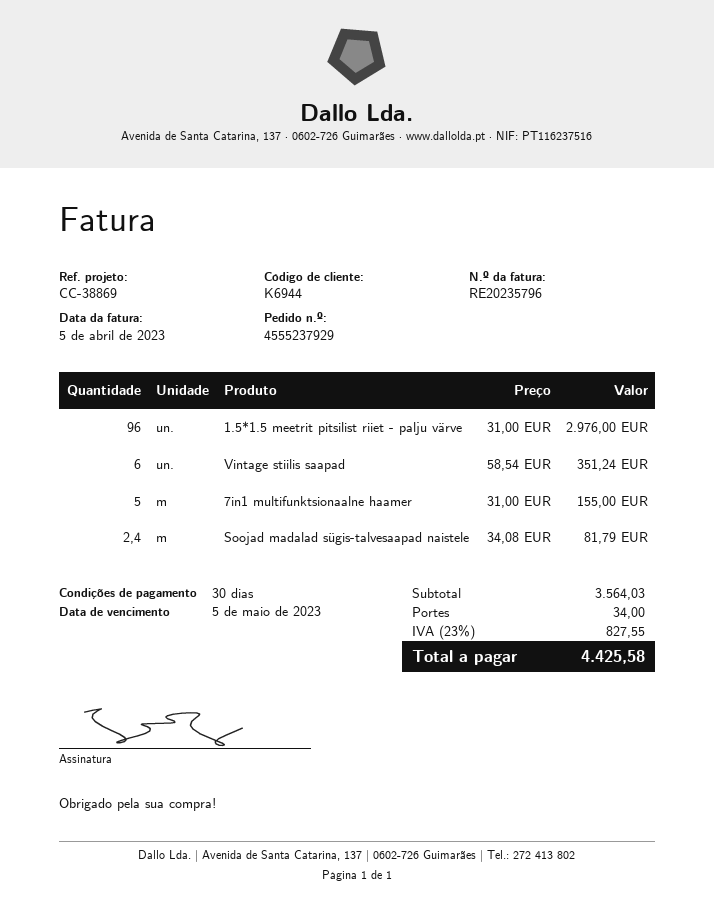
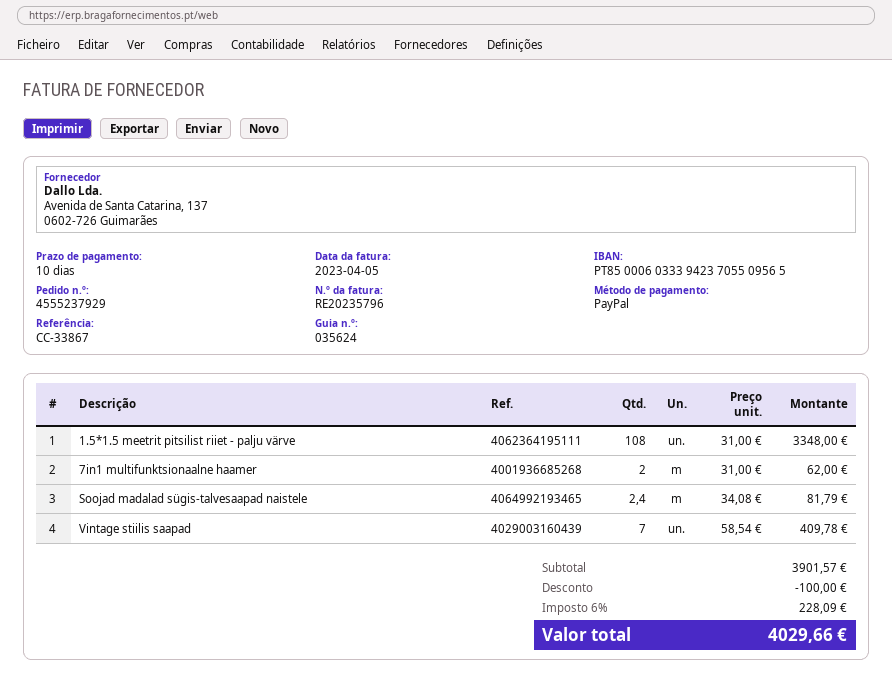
payment terms: 30 days -> 10 days
reference: CC-38869 -> CC-33867
1.5*1.5 meetrit pitsilist riiet - palju värve: 96 x 31.00 = 2976.00 -> 108 x 31.00 = 3348.00
Vintage stiilis saapad: 6 x 58.54 = 351.24 -> 7 x 58.54 = 409.78
7in1 multifunktsionaalne haamer: 5 x 31.00 = 155.00 -> 2 x 31.00 = 62.00
subtotal: 3564.03 -> 3901.57
discount: none -> 100.00
shipping: 34.00 -> none
tax: 23% = 827.55 -> 6% = 228.09
total: 4425.58 -> 4029.66

